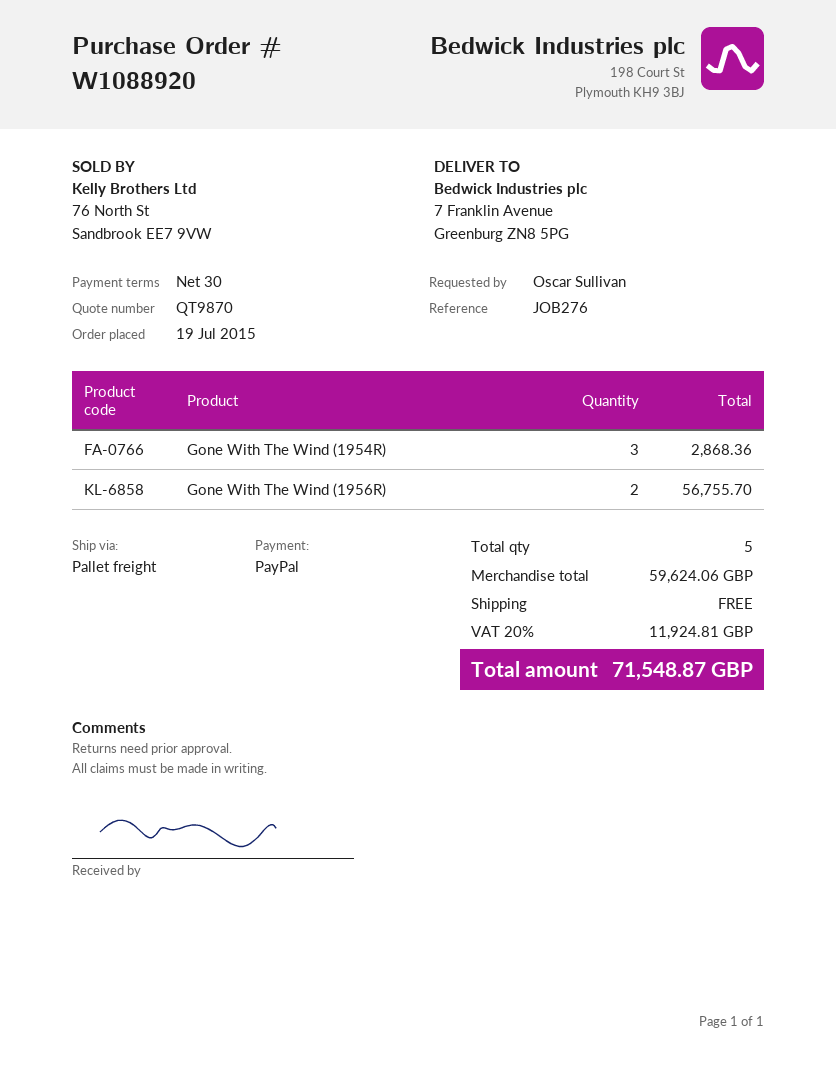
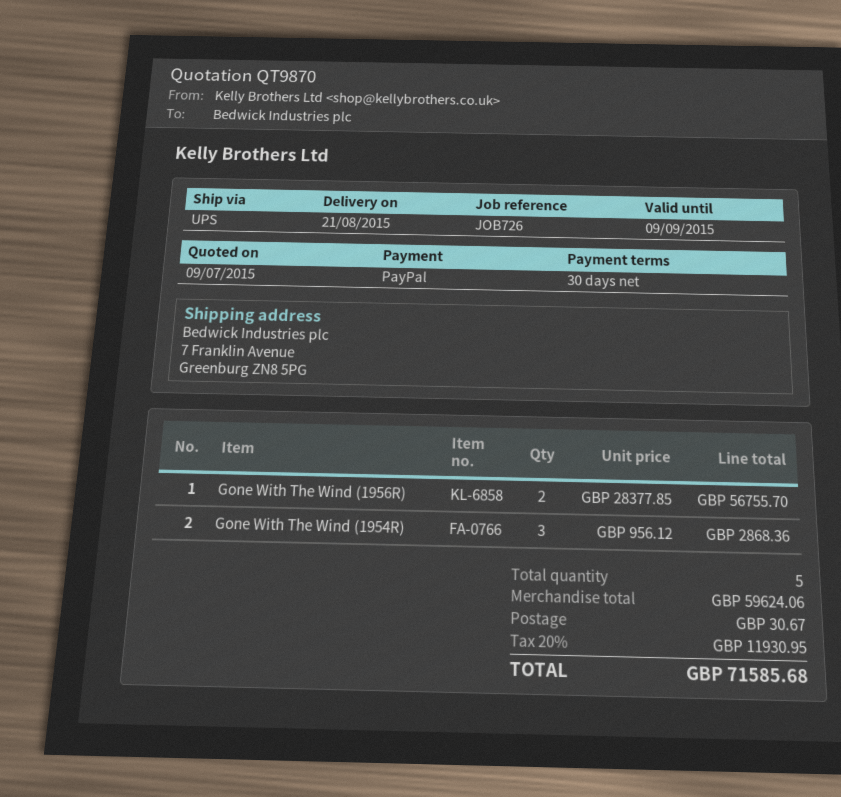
reference: JOB276 -> JOB726
shipping method: pallet freight -> UPS
shipping: 0.00 -> 30.67
tax: 20% = 11924.81 -> 20% = 11930.95
total: 71548.87 -> 71585.68

